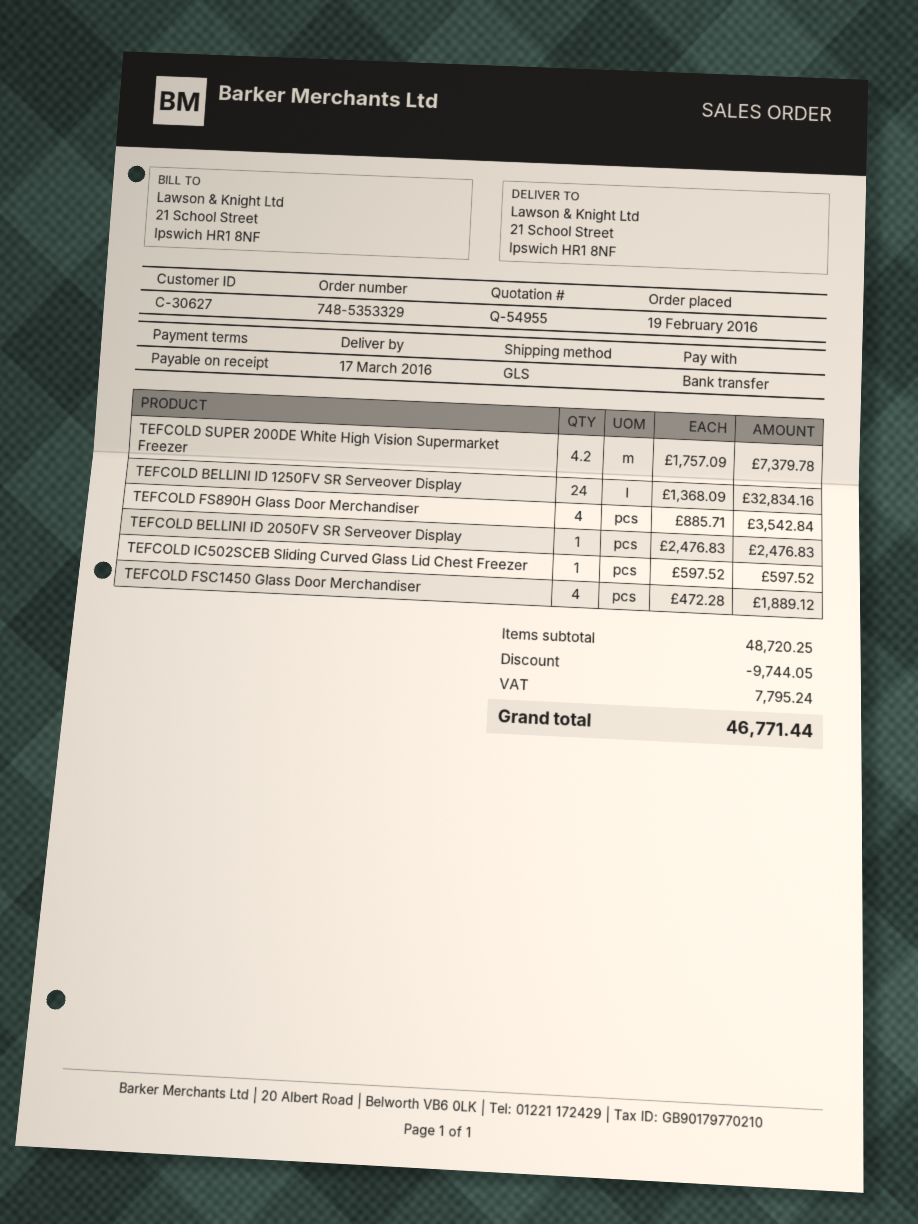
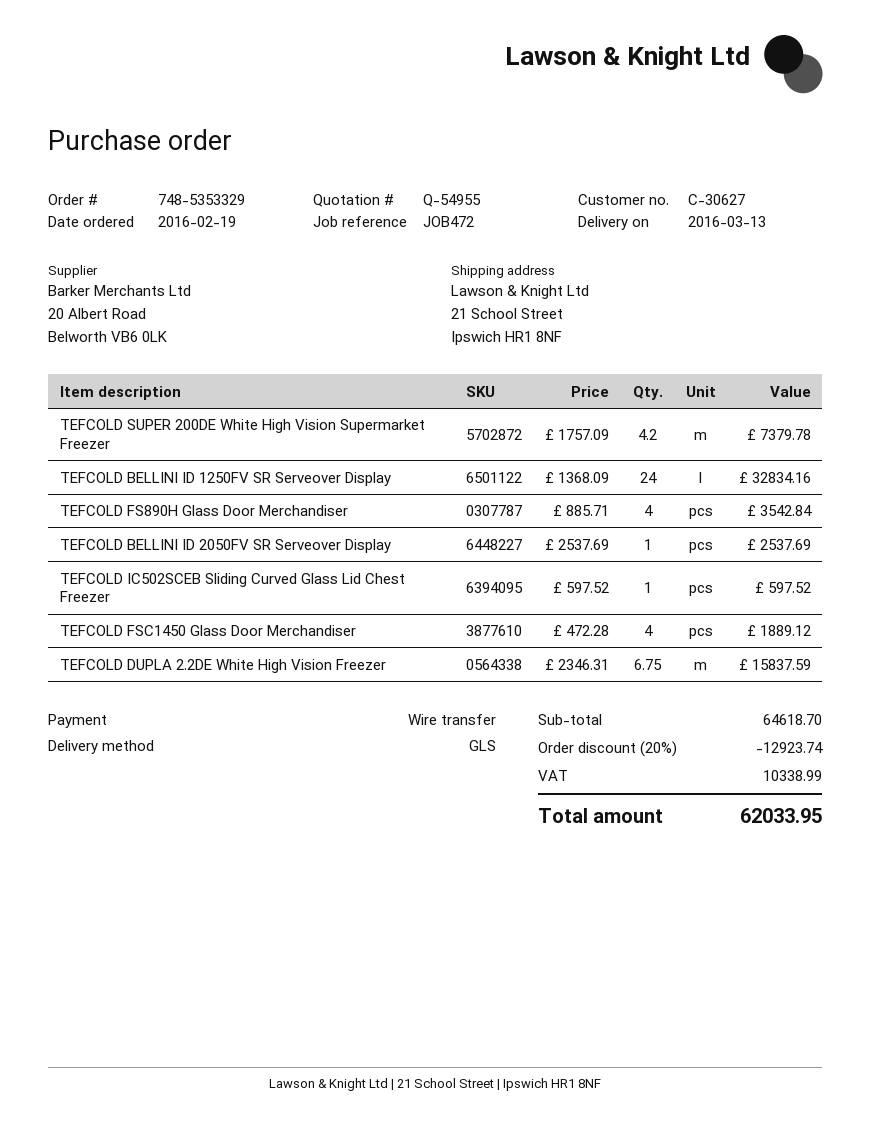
delivery date: 2016-03-17 -> 2016-03-13
TEFCOLD BELLINI ID 2050FV SR Serveover Display: 1 x 2476.83 = 2476.83 -> 1 x 2537.69 = 2537.69
TEFCOLD DUPLA 2.2DE White High Vision Freezer: none -> 6.75 x 2346.31 = 15837.59
subtotal: 48720.25 -> 64618.70
discount: 9744.05 -> 12923.74
tax: 7795.24 -> 10338.99
total: 46771.44 -> 62033.95

